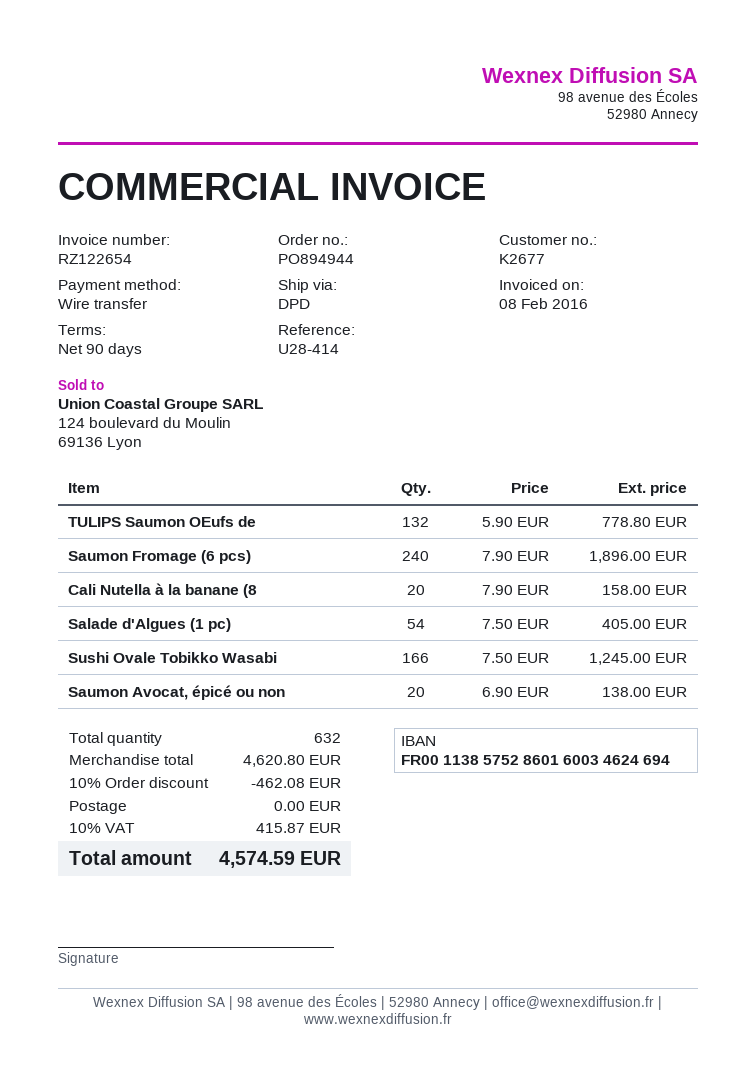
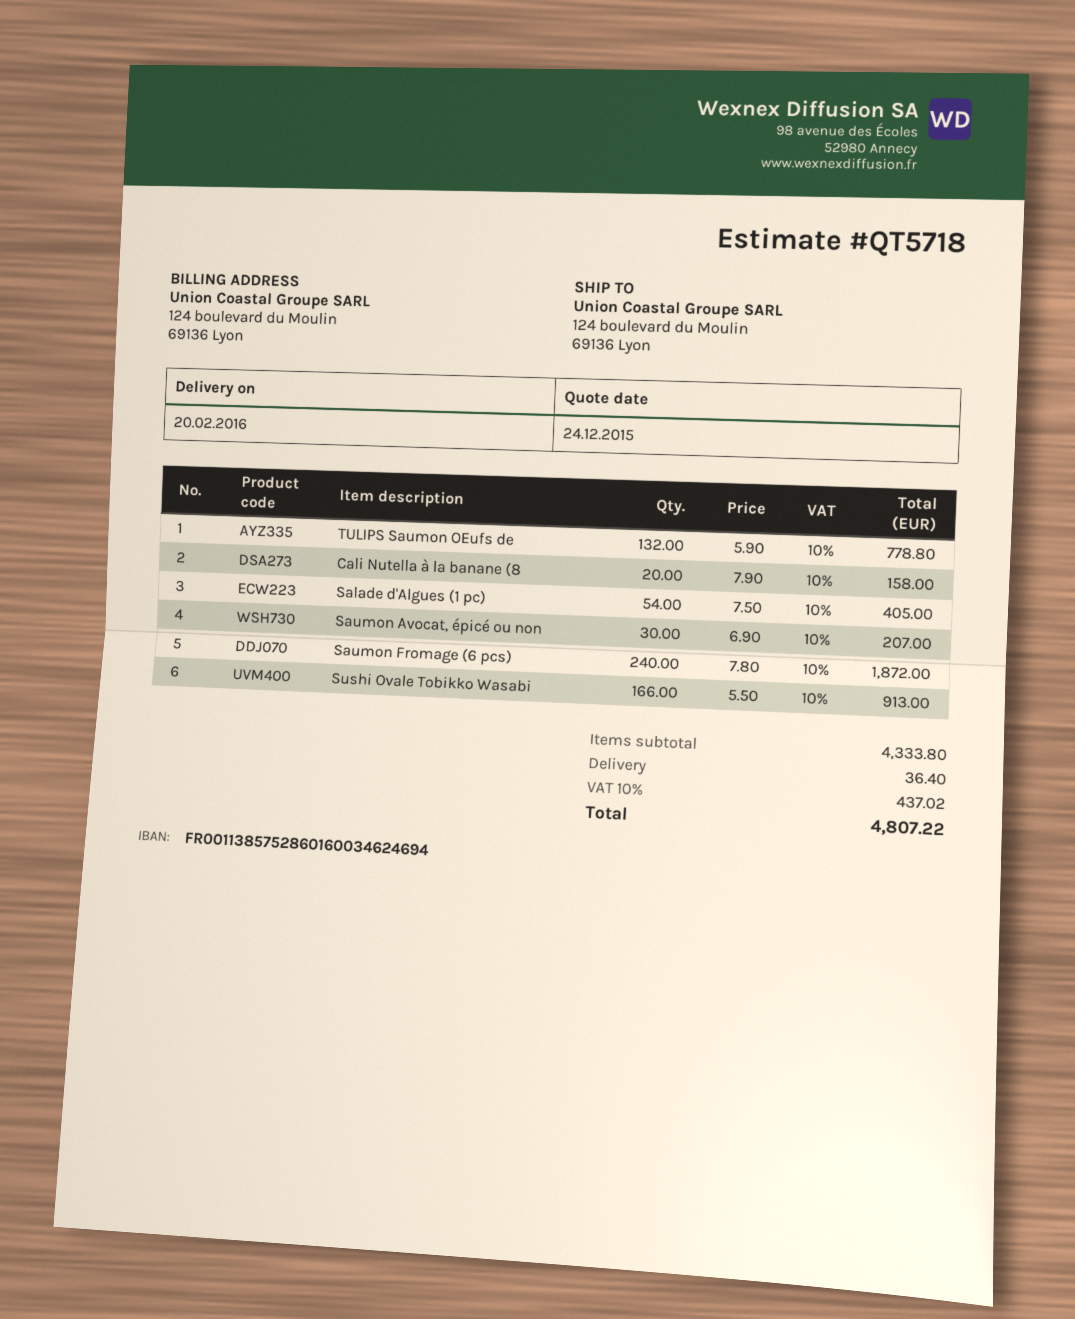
Saumon Fromage (6 pcs): 240 x 7.90 = 1896.00 -> 240 x 7.80 = 1872.00
Sushi Ovale Tobikko Wasabi: 166 x 7.50 = 1245.00 -> 166 x 5.50 = 913.00
Saumon Avocat, épicé ou non: 20 x 6.90 = 138.00 -> 30 x 6.90 = 207.00
subtotal: 4620.80 -> 4333.80
discount: 10% = 462.08 -> none
shipping: 0.00 -> 36.40
tax: 10% = 415.87 -> 10% = 437.02
total: 4574.59 -> 4807.22

